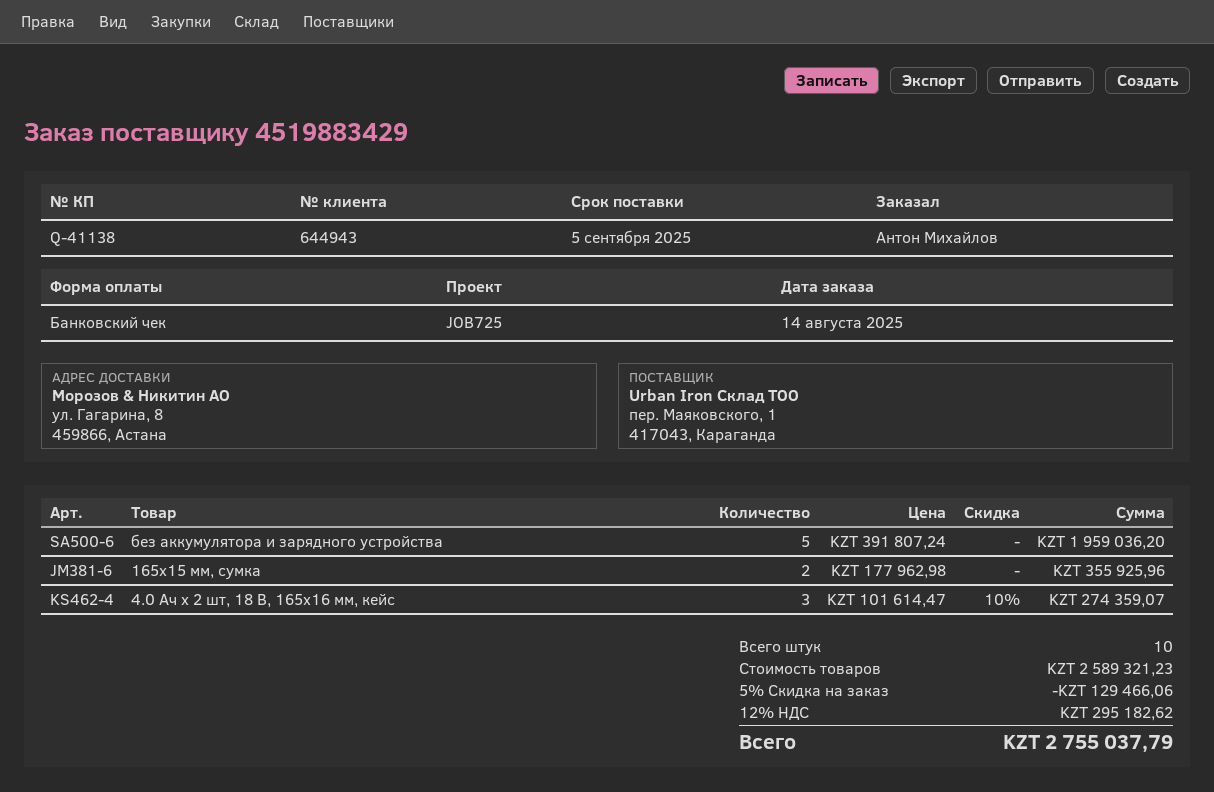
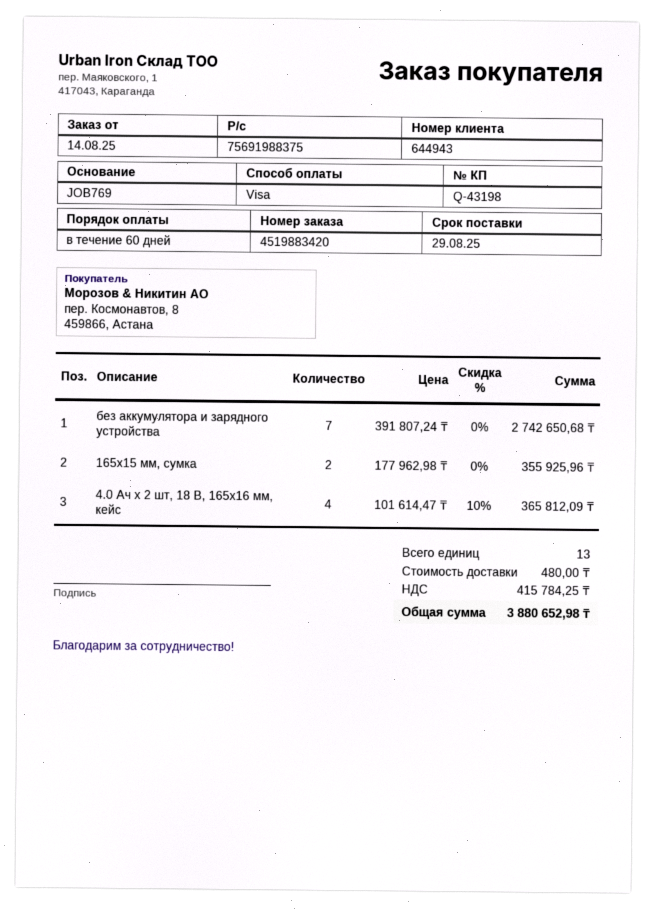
quote number: Q-41138 -> Q-43198
order number: 4519883429 -> 4519883420
delivery date: 2025-09-05 -> 2025-08-29
reference: JOB725 -> JOB769
payment method: cheque -> Visa
без аккумулятора и зарядного устройства: 5 x 391807.24 = 1959036.20 -> 7 x 391807.24 = 2742650.68
4.0 Ач x 2 шт, 18 В, 165x16 мм, кейс: 3 x 101614.47 - 10% = 274359.07 -> 4 x 101614.47 - 10% = 365812.09
total quantity: 10 -> 13
discount: 5% = 129466.06 -> none
shipping: none -> 480.00
tax: 295182.62 -> 415784.25
total: 2755037.79 -> 3880652.98

